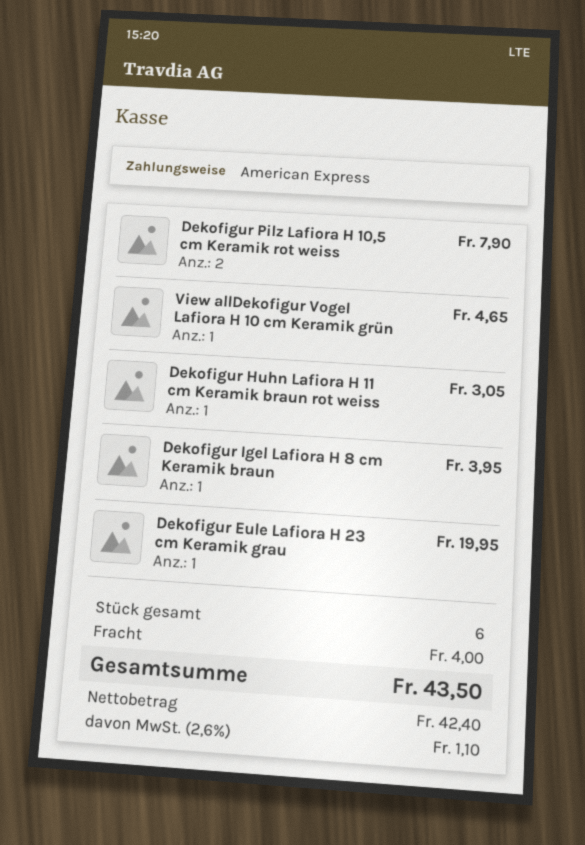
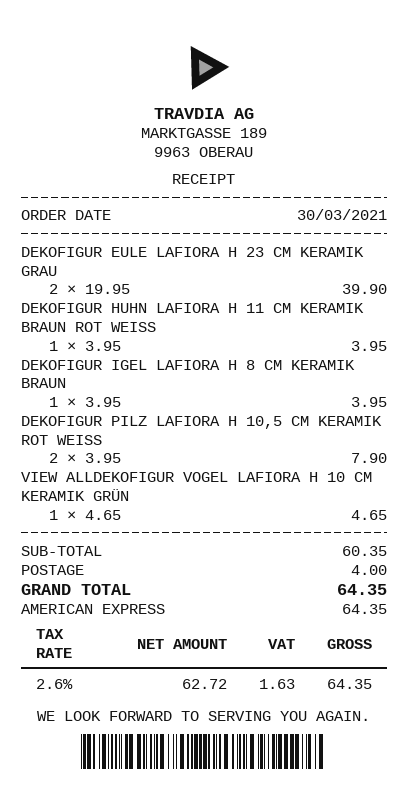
Dekofigur Huhn Lafiora H 11 cm Keramik braun rot weiss: 1 for 3.05 -> 1 for 3.95
Dekofigur Eule Lafiora H 23 cm Keramik grau: 1 for 19.95 -> 2 for 39.90
net: 42.40 -> 62.72
tax: 2.6% = 1.10 -> 2.6% = 1.63
total: 43.50 -> 64.35

